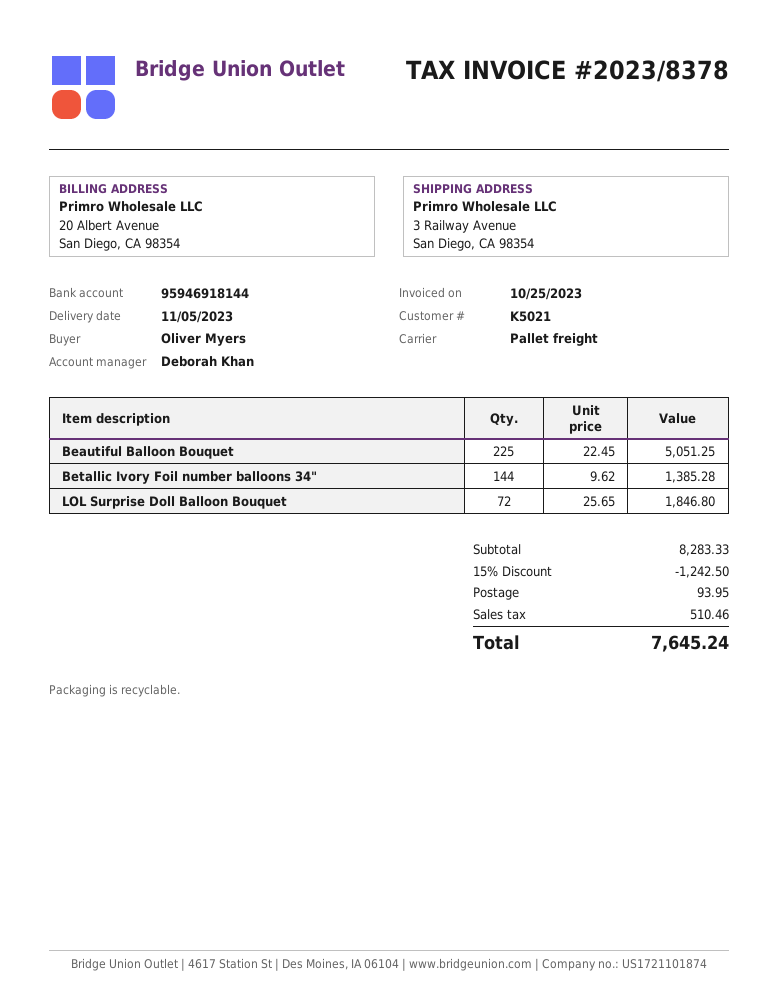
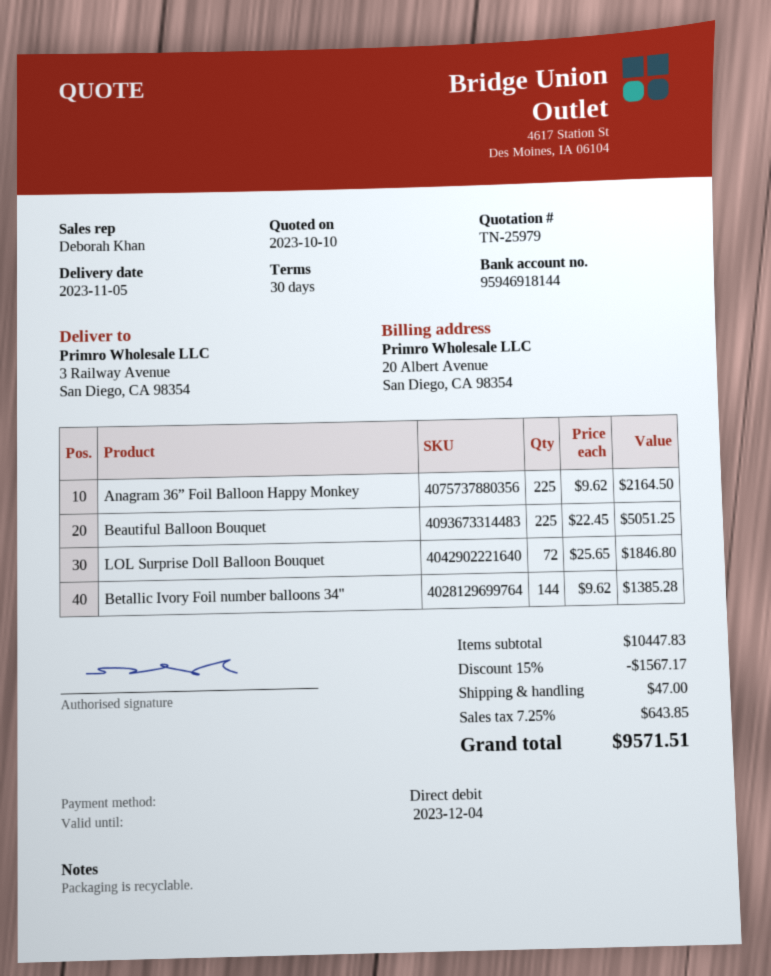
Anagram 36” Foil Balloon Happy Monkey: none -> 225 x 9.62 = 2164.50
subtotal: 8283.33 -> 10447.83
discount: 15% = 1242.50 -> 15% = 1567.17
shipping: 93.95 -> 47.00
tax: 510.46 -> 643.85
total: 7645.24 -> 9571.51

